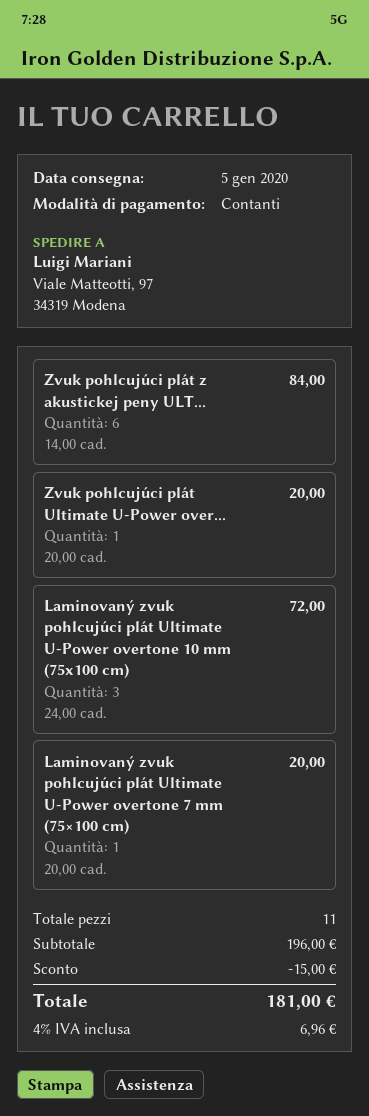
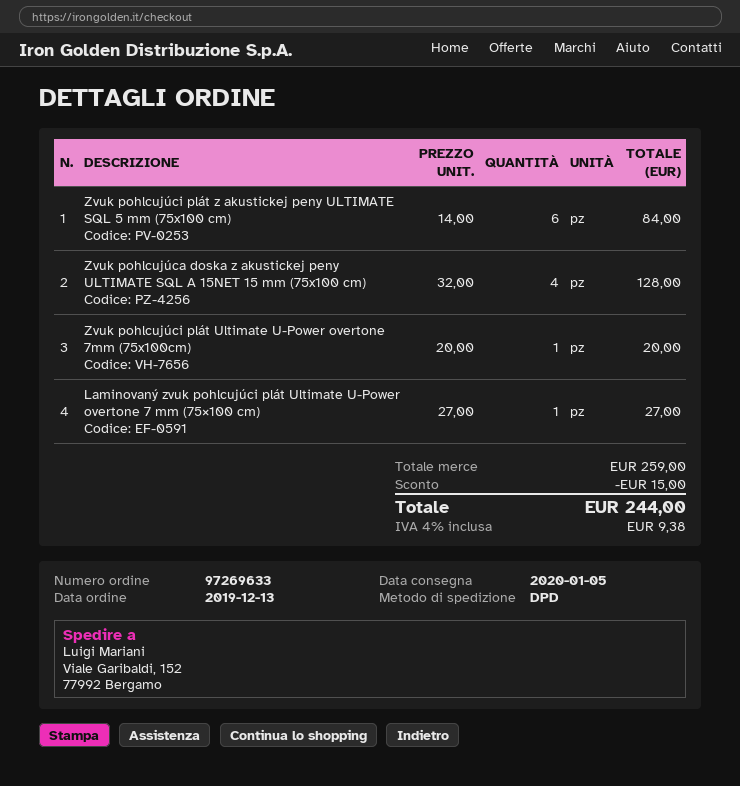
ship to: Viale Matteotti, 97, 34319 Modena -> Viale Garibaldi, 152, 77992 Bergamo
Laminovaný zvuk pohlcujúci plát Ultimate U-Power overtone 10 mm (75x100 cm): 3 x 24.00 = 72.00 -> none
Laminovaný zvuk pohlcujúci plát Ultimate U-Power overtone 7 mm (75×100 cm): 1 x 20.00 = 20.00 -> 1 x 27.00 = 27.00
Zvuk pohlcujúca doska z akustickej peny ULTIMATE SQL A 15NET 15 mm (75x100 cm): none -> 4 x 32.00 = 128.00
subtotal: 196.00 -> 259.00
tax: 4% = 6.96 -> 4% = 9.38
total: 181.00 -> 244.00

